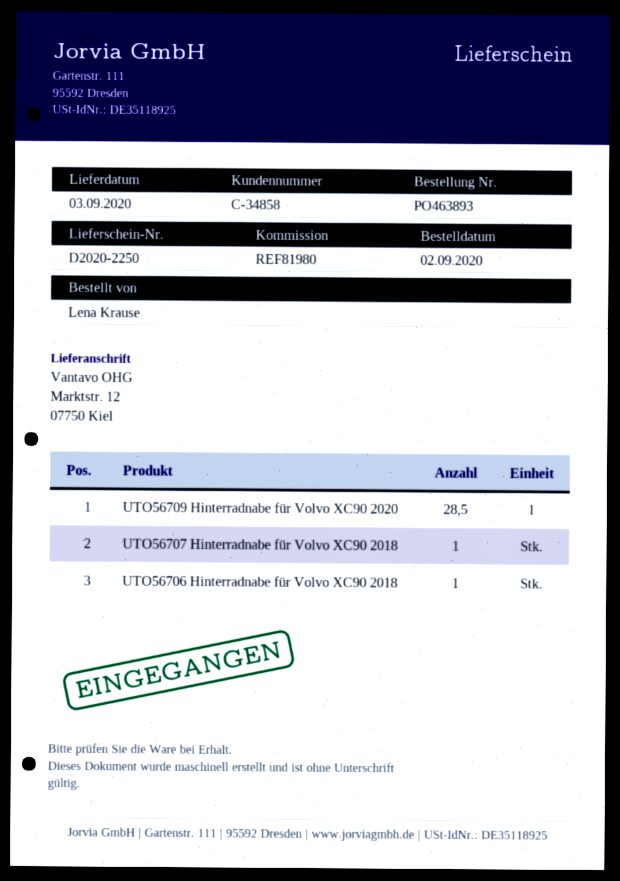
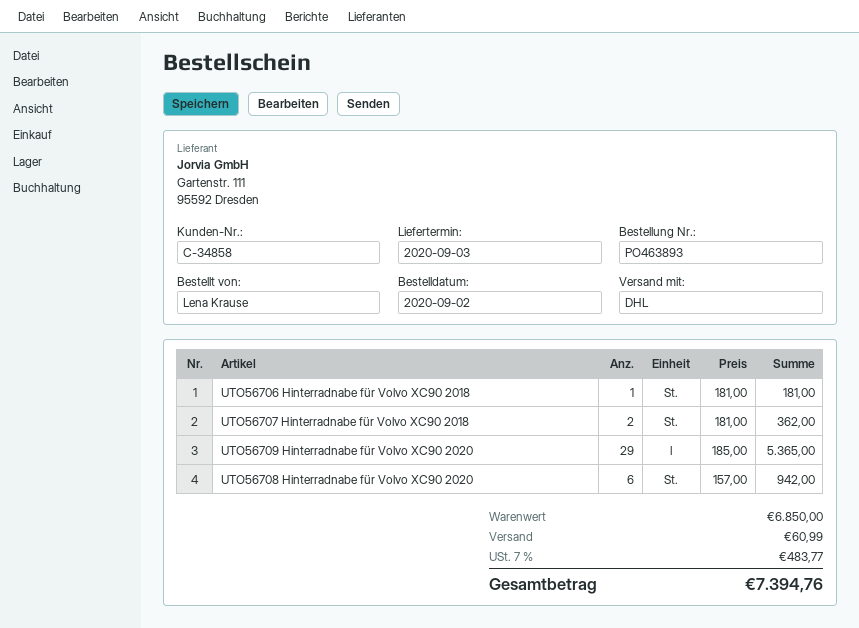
UTO56709 Hinterradnabe für Volvo XC90 2020: 28.5 -> 29
UTO56707 Hinterradnabe für Volvo XC90 2018: 1 -> 2
UTO56708 Hinterradnabe für Volvo XC90 2020: none -> 6

